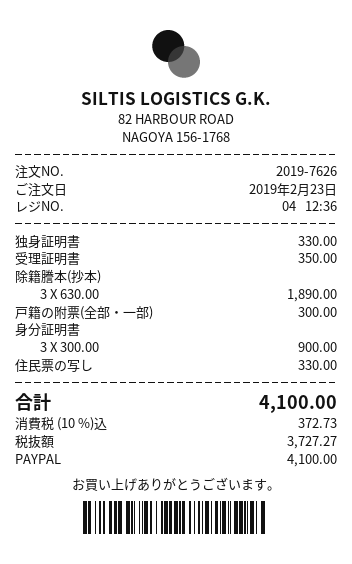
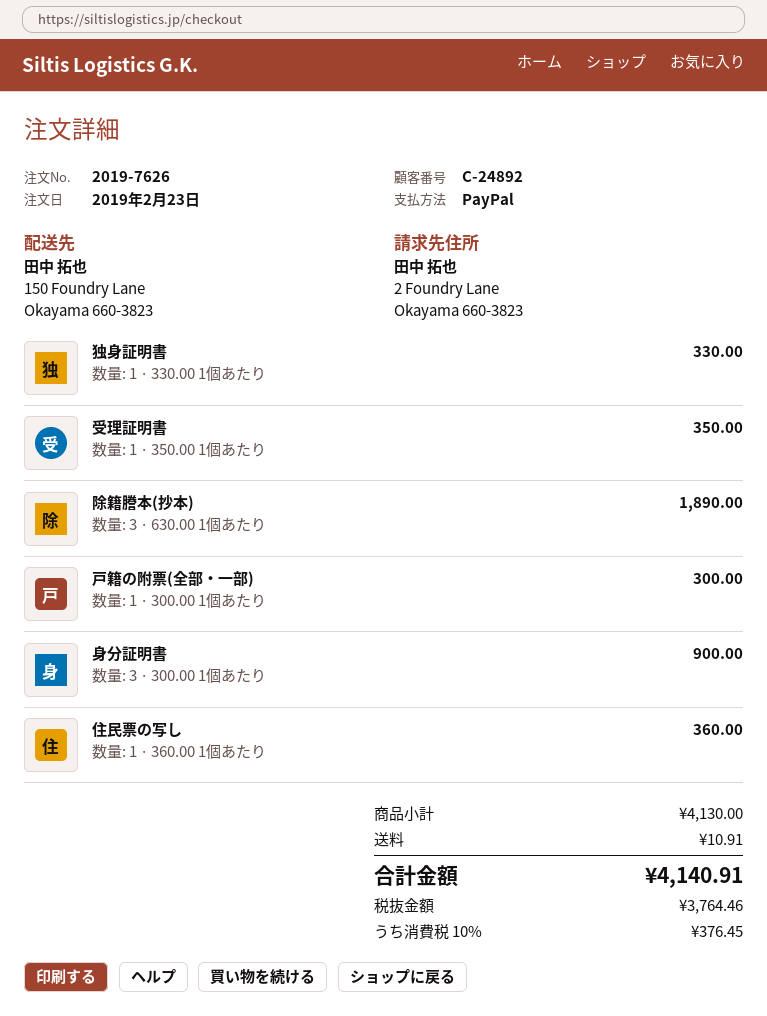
住民票の写し: 1 x 330.00 = 330.00 -> 1 x 360.00 = 360.00
shipping: none -> 10.91
net: 3727.27 -> 3764.46
tax: 10% = 372.73 -> 10% = 376.45
total: 4100.00 -> 4140.91

